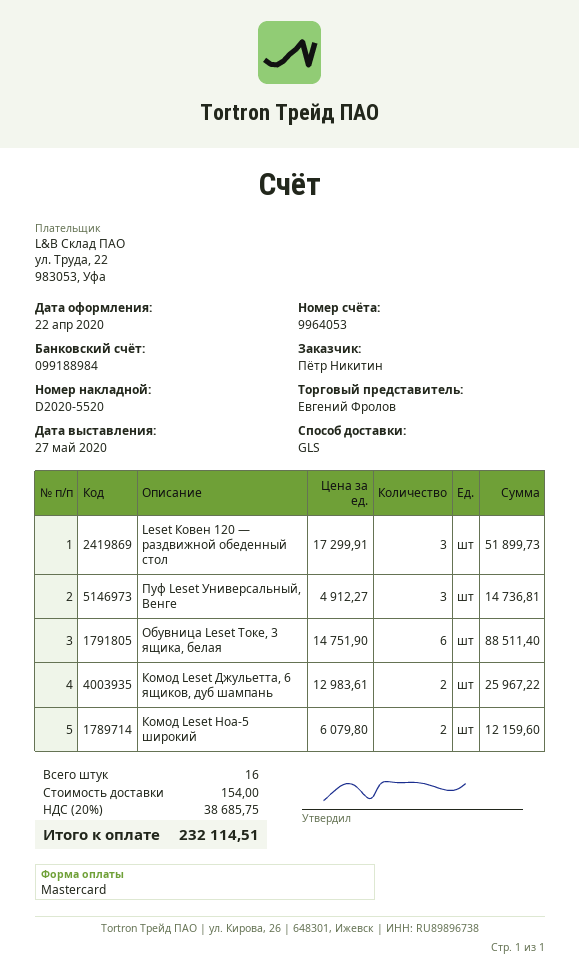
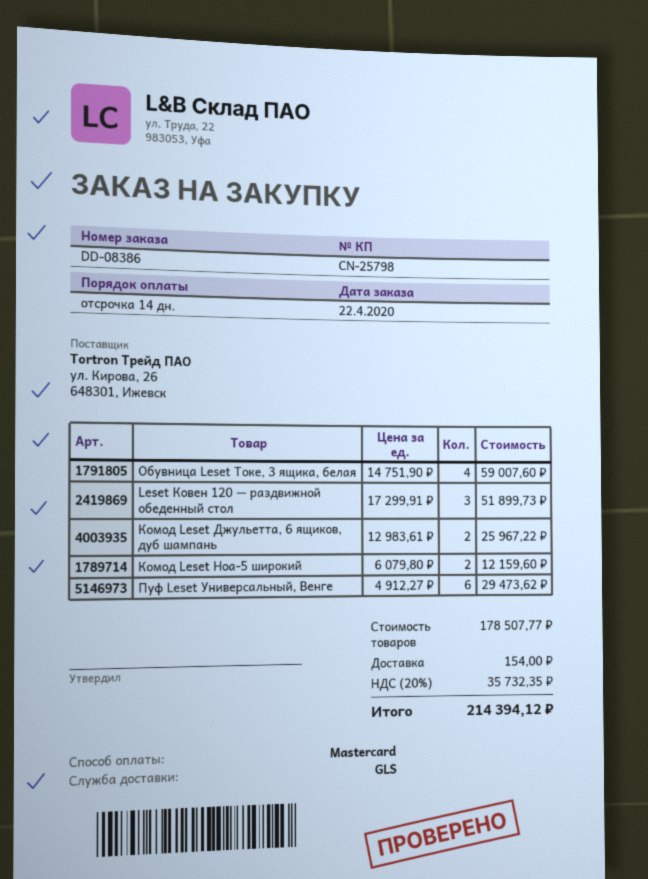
Пуф Leset Универсальный, Венге: 3 x 4912.27 = 14736.81 -> 6 x 4912.27 = 29473.62
Обувница Leset Токе, 3 ящика, белая: 6 x 14751.90 = 88511.40 -> 4 x 14751.90 = 59007.60
tax: 20% = 38685.75 -> 20% = 35732.35
total: 232114.51 -> 214394.12

